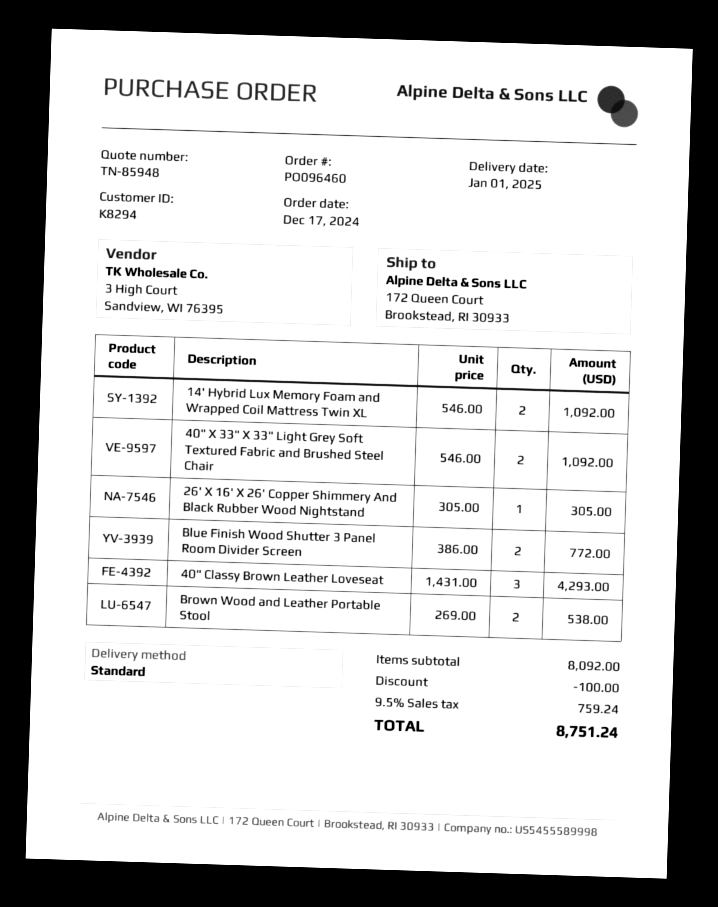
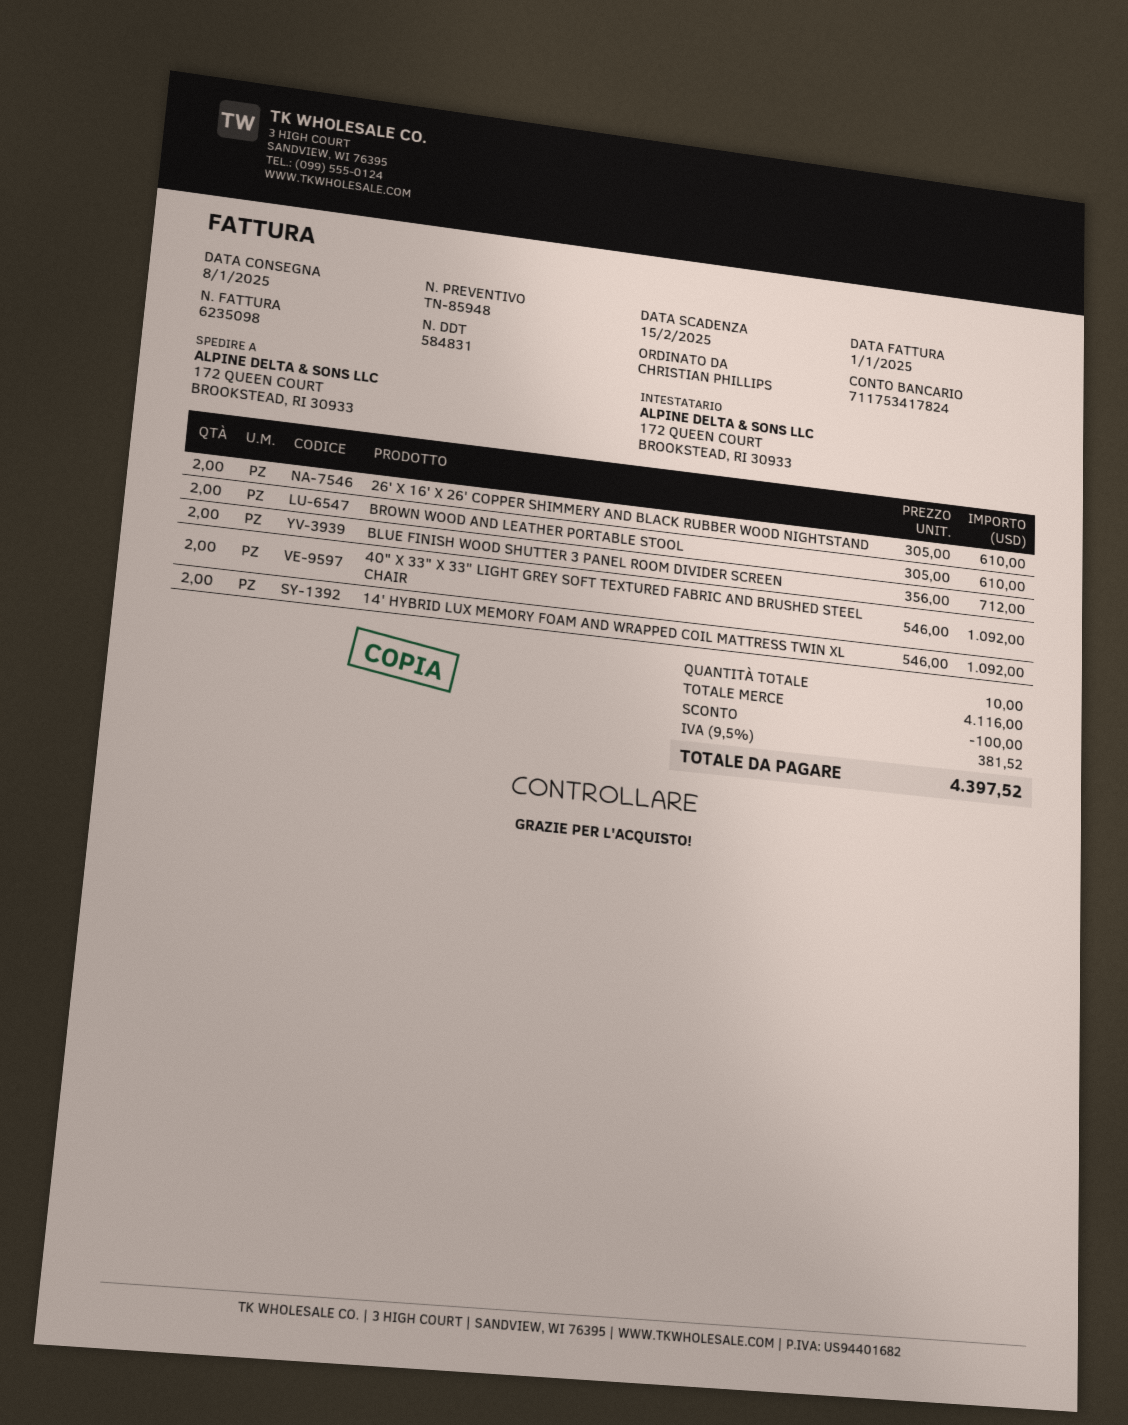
delivery date: 2025-01-01 -> 2025-01-08
26' X 16' X 26' Copper Shimmery And Black Rubber Wood Nightstand: 1 x 305.00 = 305.00 -> 2 x 305.00 = 610.00
Blue Finish Wood Shutter 3 Panel Room Divider Screen: 2 x 386.00 = 772.00 -> 2 x 356.00 = 712.00
40" Classy Brown Leather Loveseat: 3 x 1431.00 = 4293.00 -> none
Brown Wood and Leather Portable Stool: 2 x 269.00 = 538.00 -> 2 x 305.00 = 610.00
subtotal: 8092.00 -> 4116.00
tax: 9.5% = 759.24 -> 9.5% = 381.52
total: 8751.24 -> 4397.52

